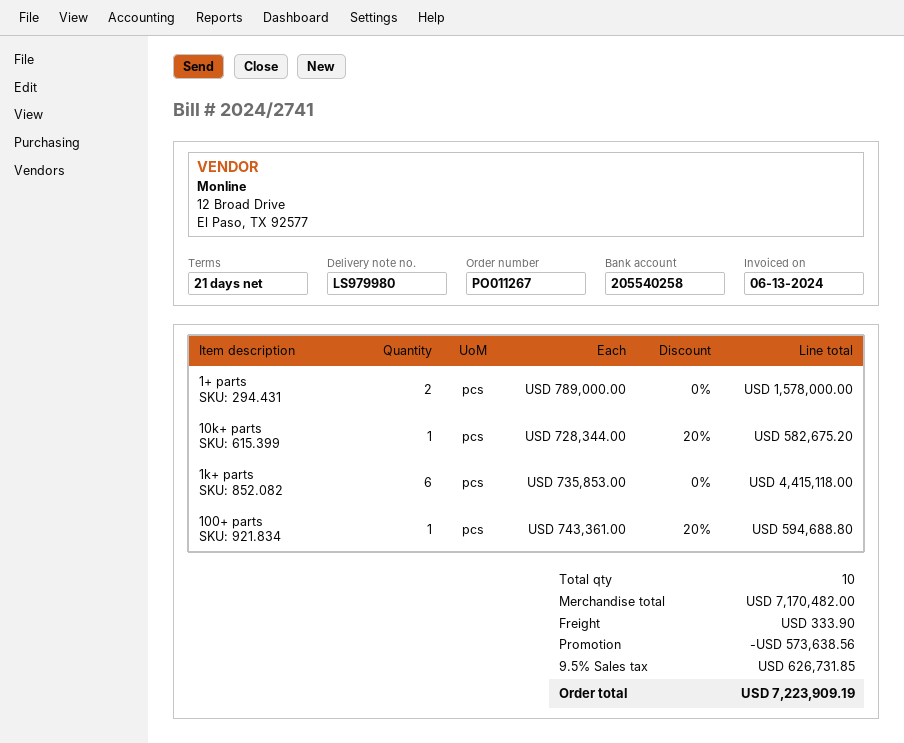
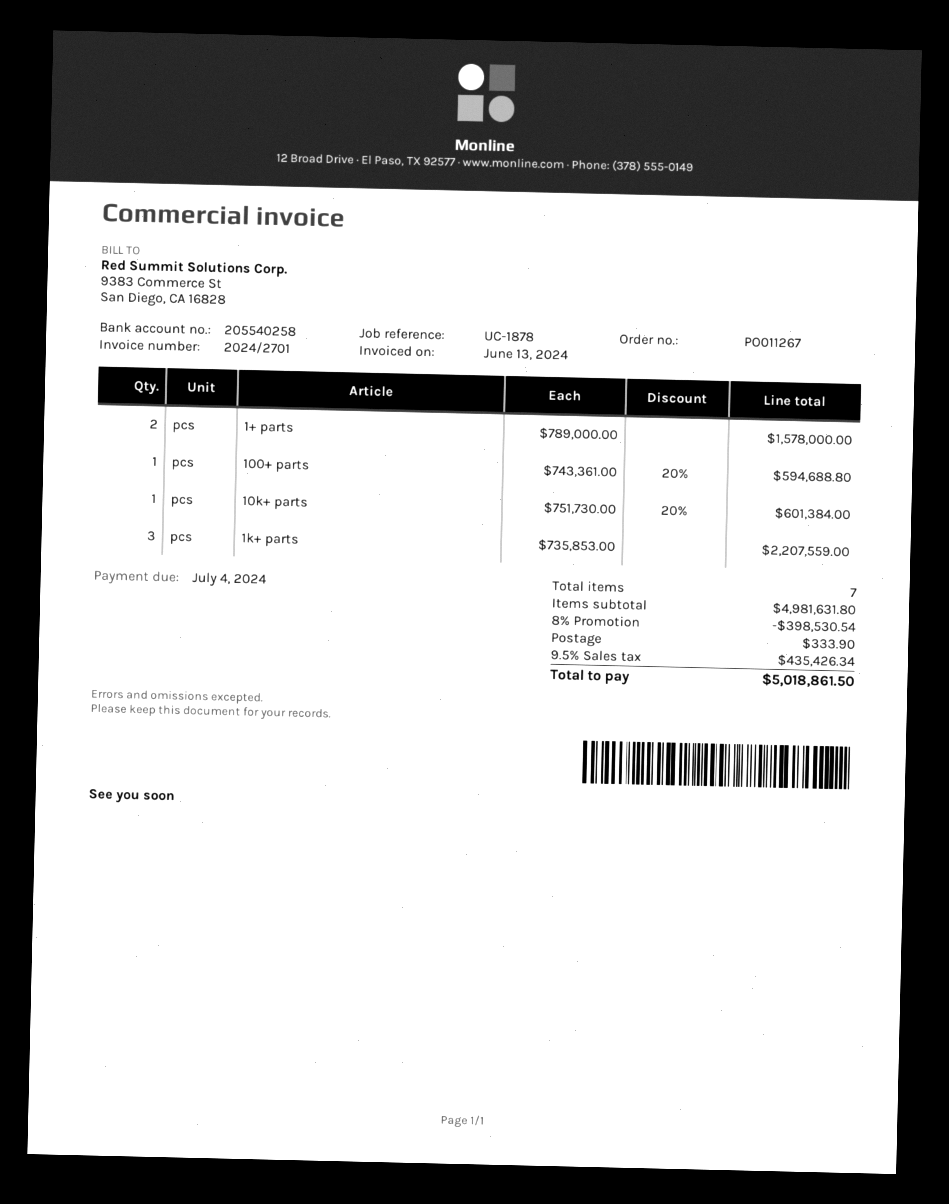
invoice number: 2024/2741 -> 2024/2701
10k+ parts: 1 x 728344.00 - 20% = 582675.20 -> 1 x 751730.00 - 20% = 601384.00
1k+ parts: 6 x 735853.00 = 4415118.00 -> 3 x 735853.00 = 2207559.00
total quantity: 10 -> 7
subtotal: 7170482.00 -> 4981631.80
discount: 573638.56 -> 398530.54
tax: 9.5% = 626731.85 -> 9.5% = 435426.34
total: 7223909.19 -> 5018861.50

